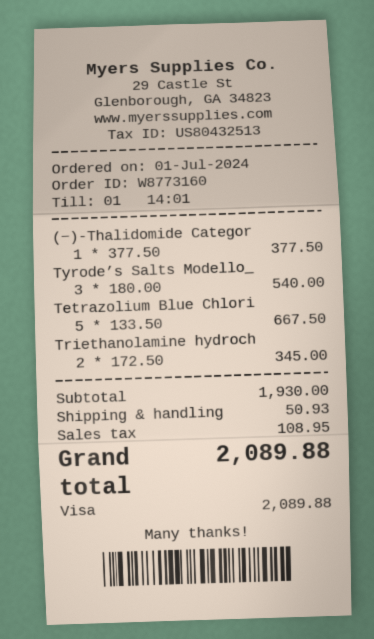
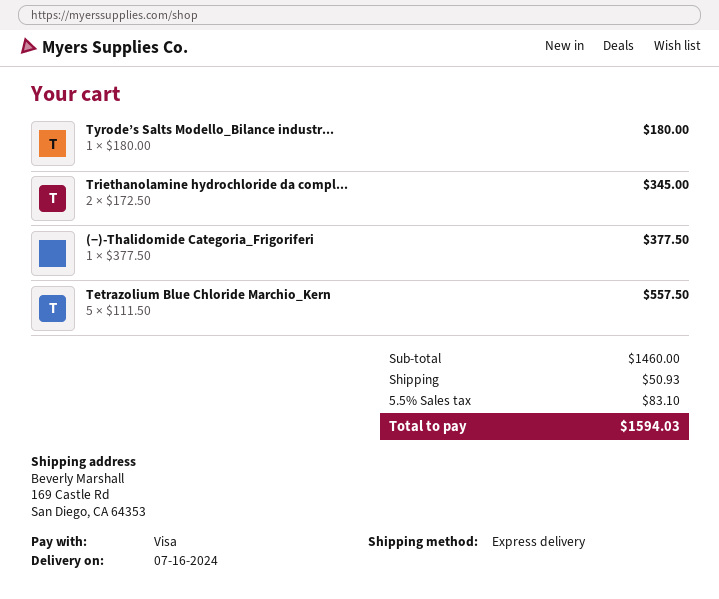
Tyrode’s Salts Modello_: 3 x 180.00 = 540.00 -> 1 x 180.00 = 180.00
Tetrazolium Blue Chlori: 5 x 133.50 = 667.50 -> 5 x 111.50 = 557.50
subtotal: 1930.00 -> 1460.00
tax: 108.95 -> 83.10
total: 2089.88 -> 1594.03

